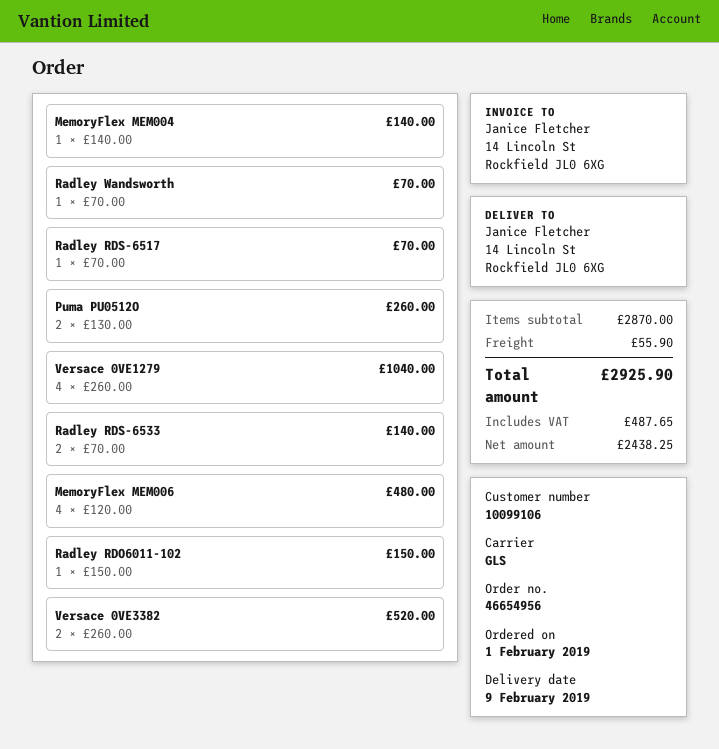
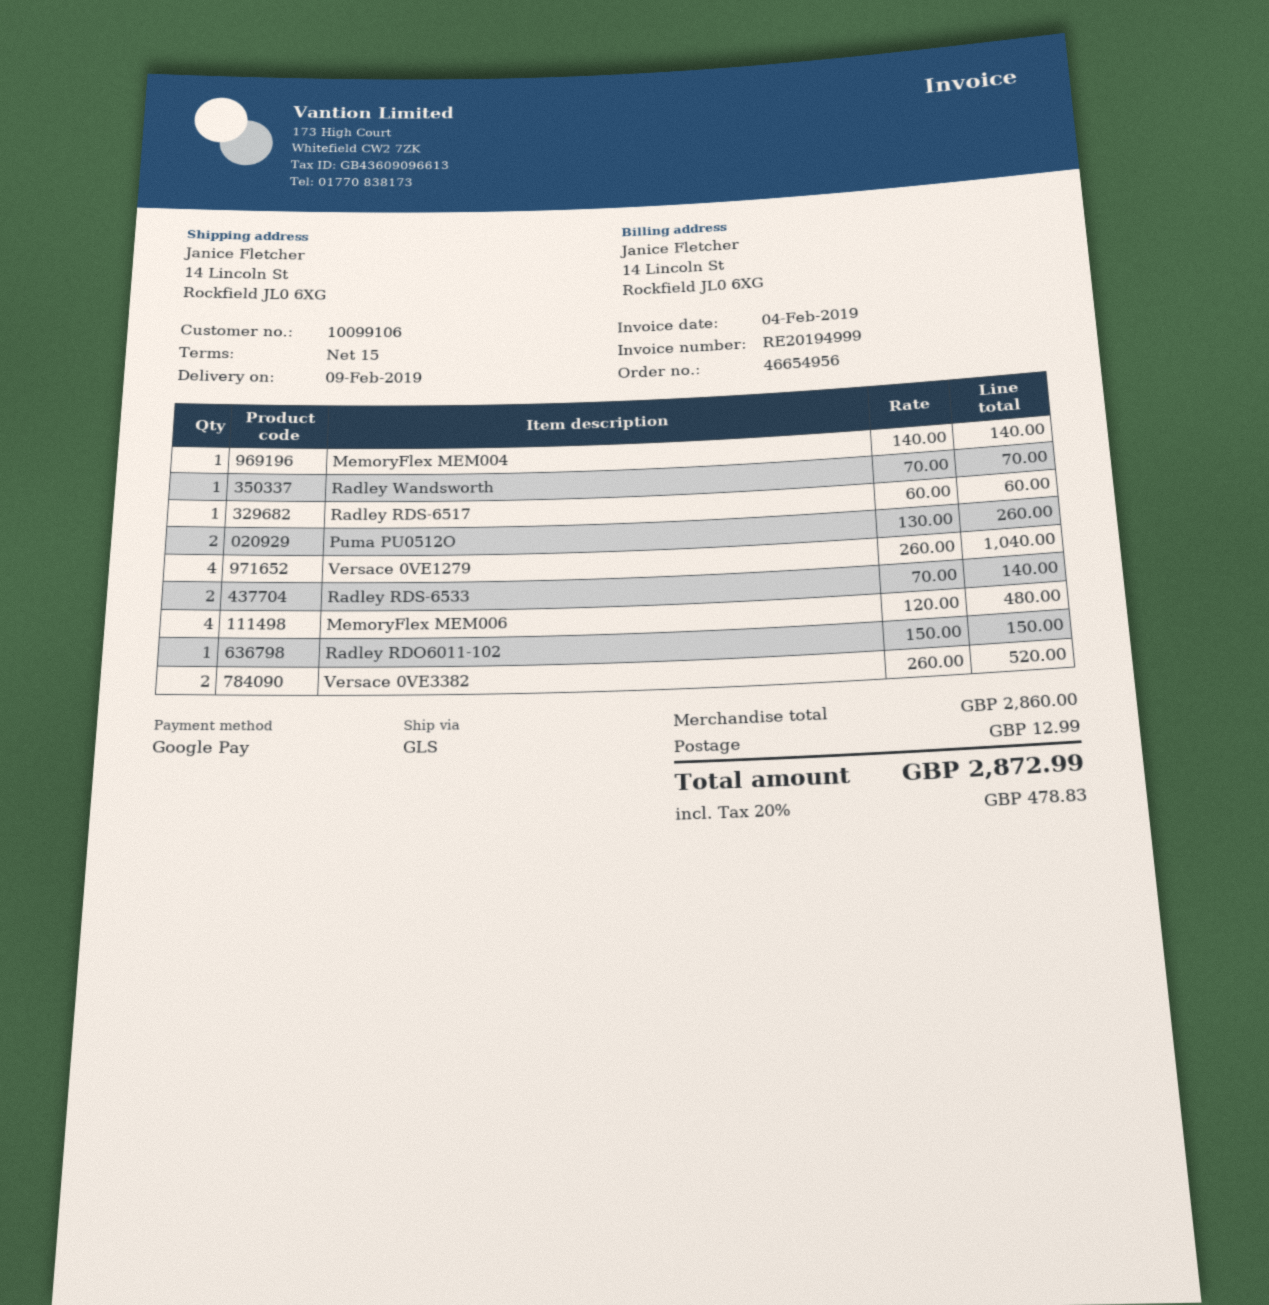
Radley RDS-6517: 1 x 70.00 = 70.00 -> 1 x 60.00 = 60.00
subtotal: 2870.00 -> 2860.00
shipping: 55.90 -> 12.99
tax: 487.65 -> 478.83
total: 2925.90 -> 2872.99

